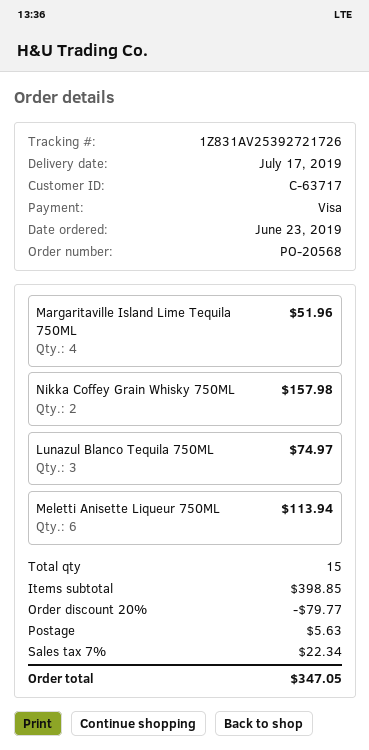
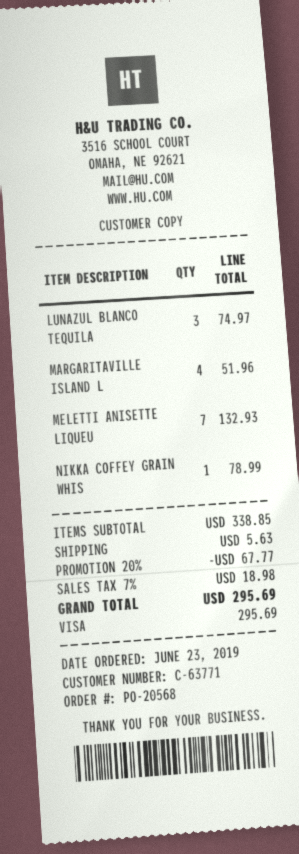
customer number: C-63717 -> C-63771
Nikka Coffey Grain Whisky 750ML: 2 for 157.98 -> 1 for 78.99
Meletti Anisette Liqueur 750ML: 6 for 113.94 -> 7 for 132.93
subtotal: 398.85 -> 338.85
discount: 20% = 79.77 -> 20% = 67.77
tax: 7% = 22.34 -> 7% = 18.98
total: 347.05 -> 295.69

